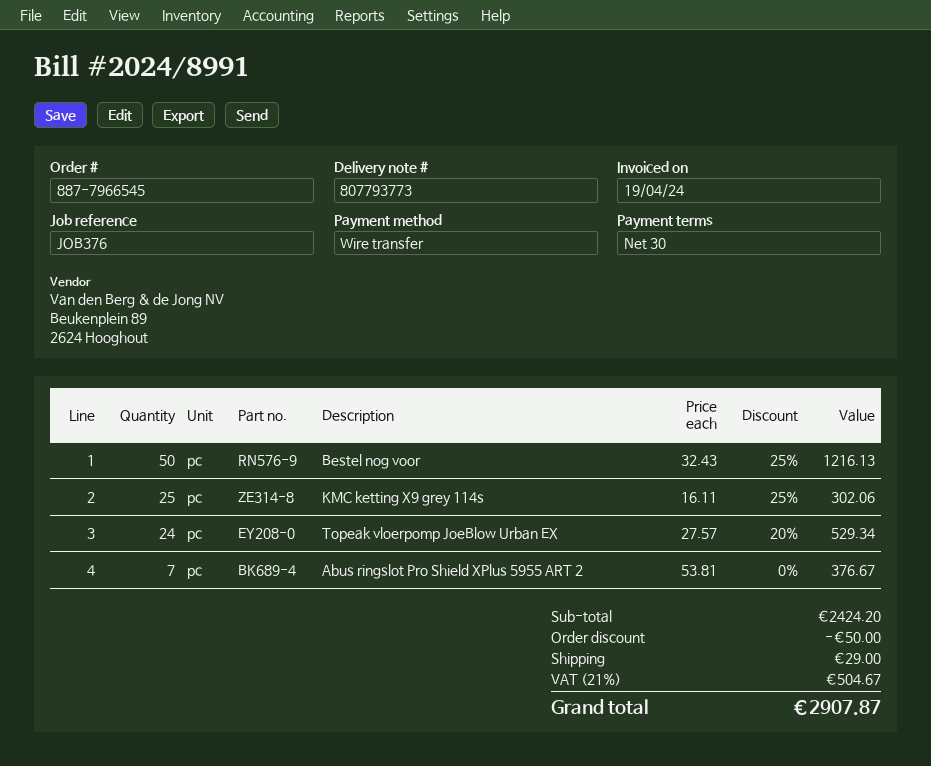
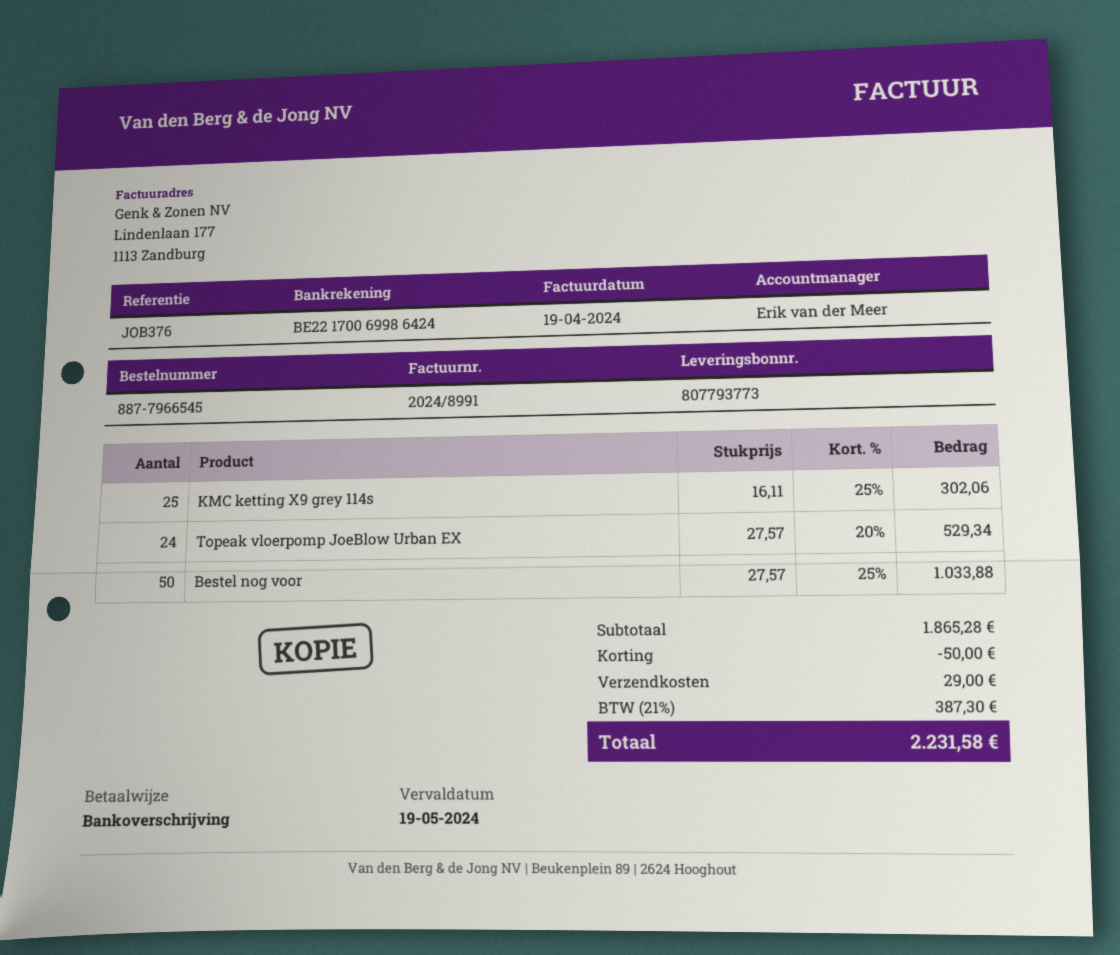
Bestel nog voor: 50 x 32.43 - 25% = 1216.13 -> 50 x 27.57 - 25% = 1033.88
Abus ringslot Pro Shield XPlus 5955 ART 2: 7 x 53.81 = 376.67 -> none
subtotal: 2424.20 -> 1865.28
tax: 21% = 504.67 -> 21% = 387.30
total: 2907.87 -> 2231.58

